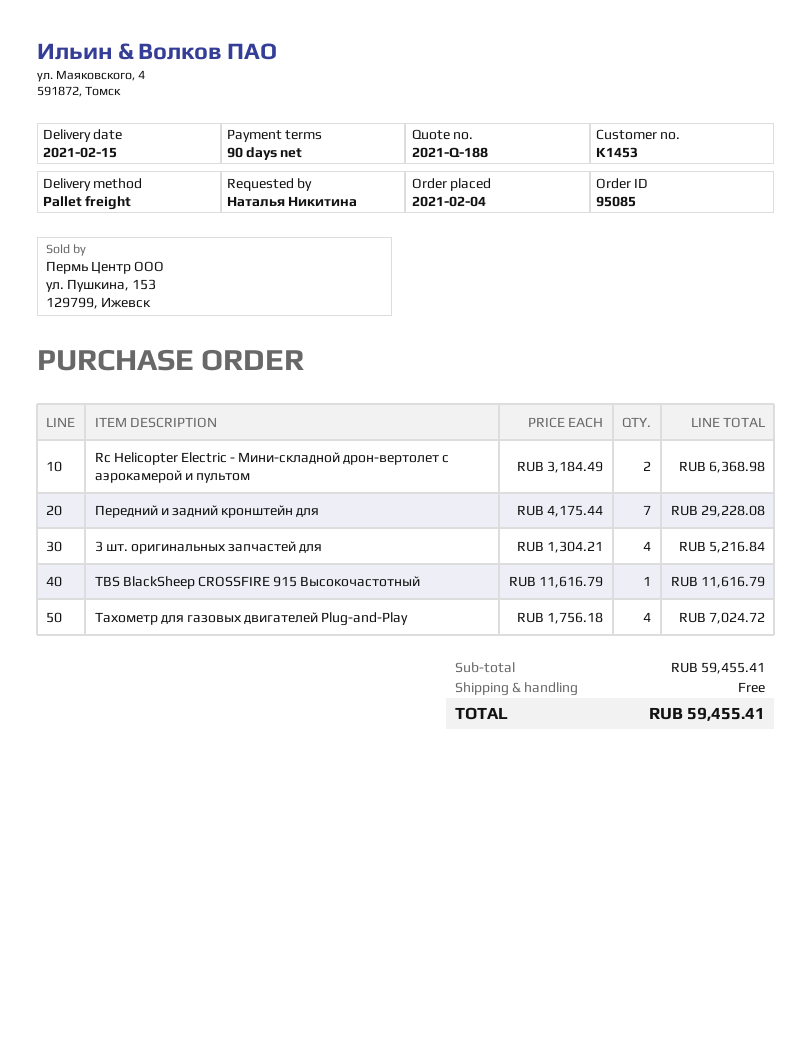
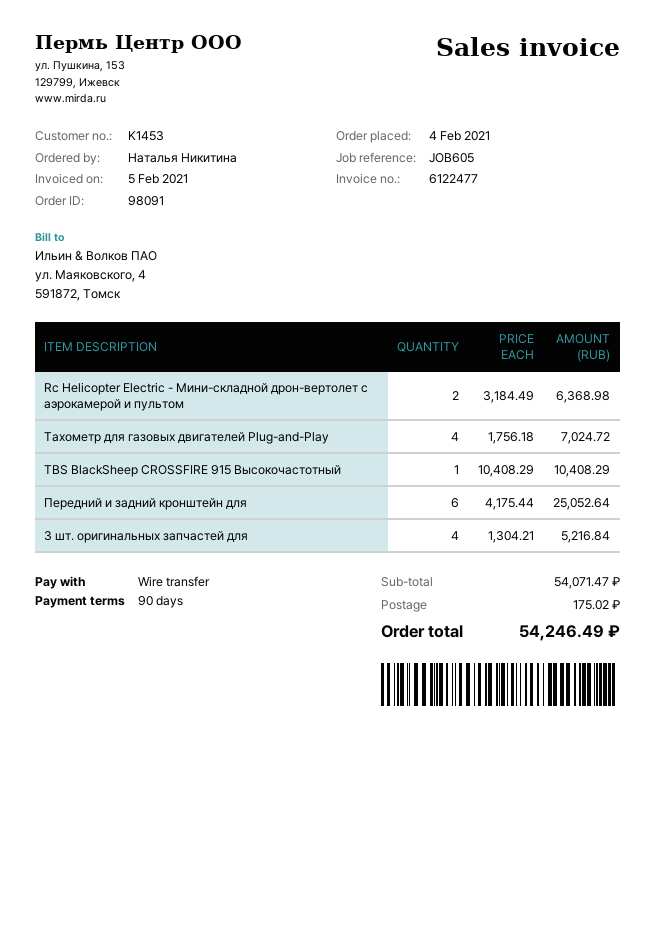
order number: 95085 -> 98091
Передний и задний кронштейн для: 7 x 4175.44 = 29228.08 -> 6 x 4175.44 = 25052.64
TBS BlackSheep CROSSFIRE 915 Высокочастотный: 1 x 11616.79 = 11616.79 -> 1 x 10408.29 = 10408.29
subtotal: 59455.41 -> 54071.47
shipping: 0.00 -> 175.02
total: 59455.41 -> 54246.49

